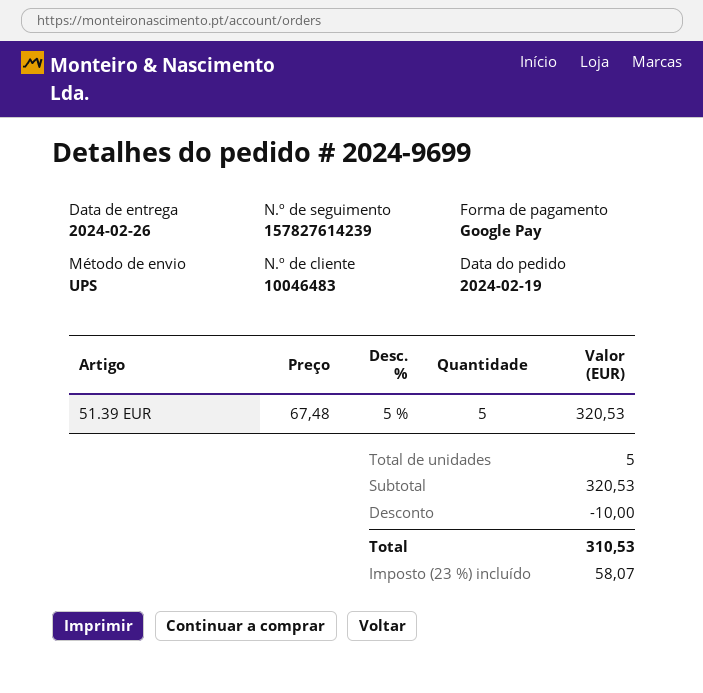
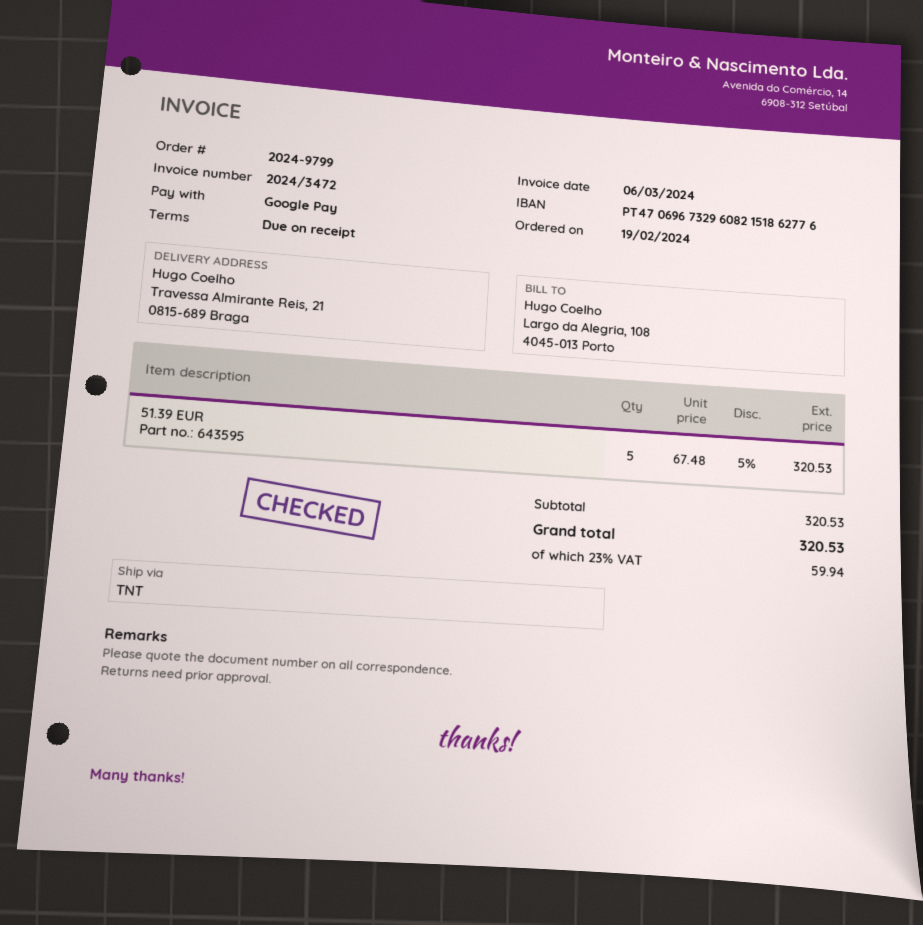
order number: 2024-9699 -> 2024-9799
shipping method: UPS -> TNT
discount: 10.00 -> none
tax: 23% = 58.07 -> 23% = 59.94
total: 310.53 -> 320.53

